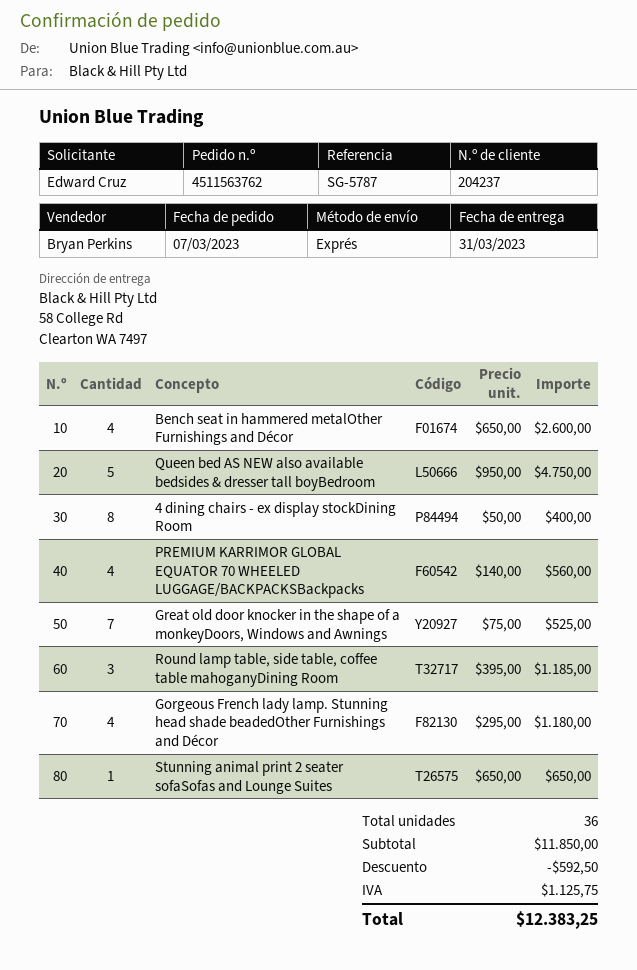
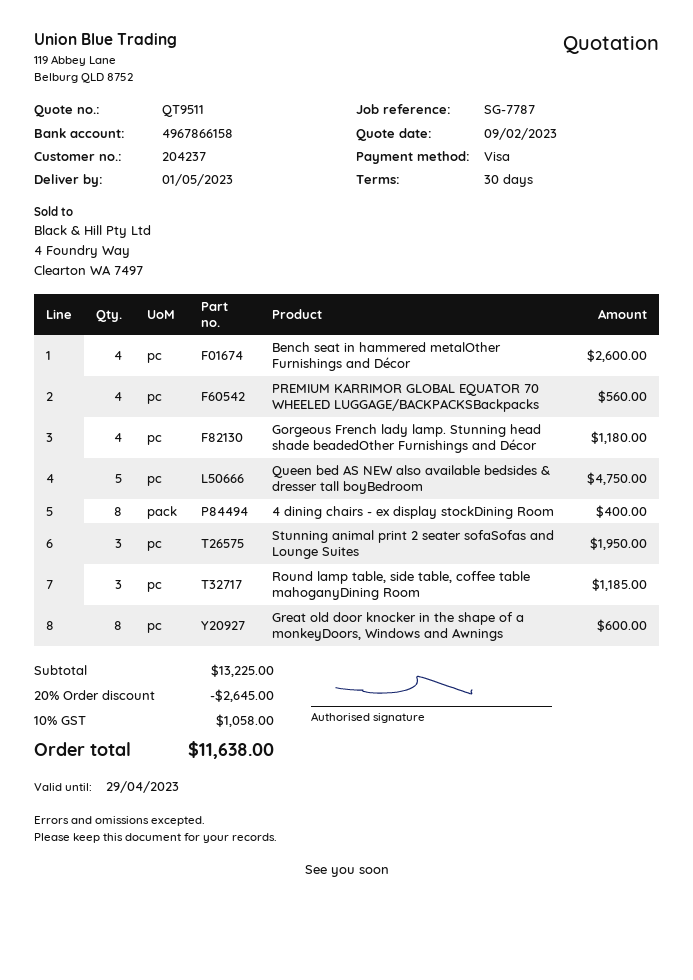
delivery date: 2023-03-31 -> 2023-05-01
reference: SG-5787 -> SG-7787
Great old door knocker in the shape of a monkeyDoors, Windows and Awnings: 7 for 525.00 -> 8 for 600.00
Stunning animal print 2 seater sofaSofas and Lounge Suites: 1 for 650.00 -> 3 for 1950.00
subtotal: 11850.00 -> 13225.00
discount: 592.50 -> 2645.00
tax: 1125.75 -> 1058.00
total: 12383.25 -> 11638.00

